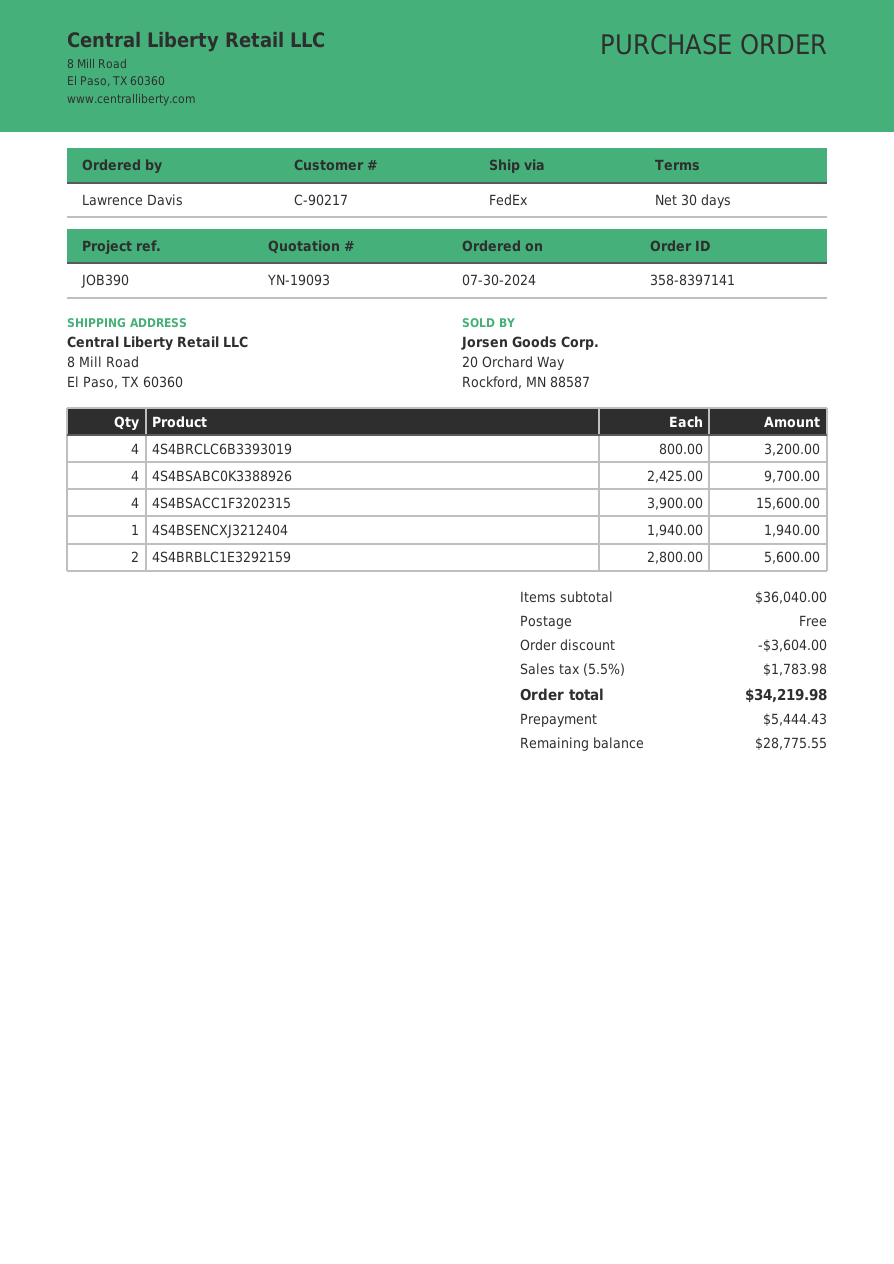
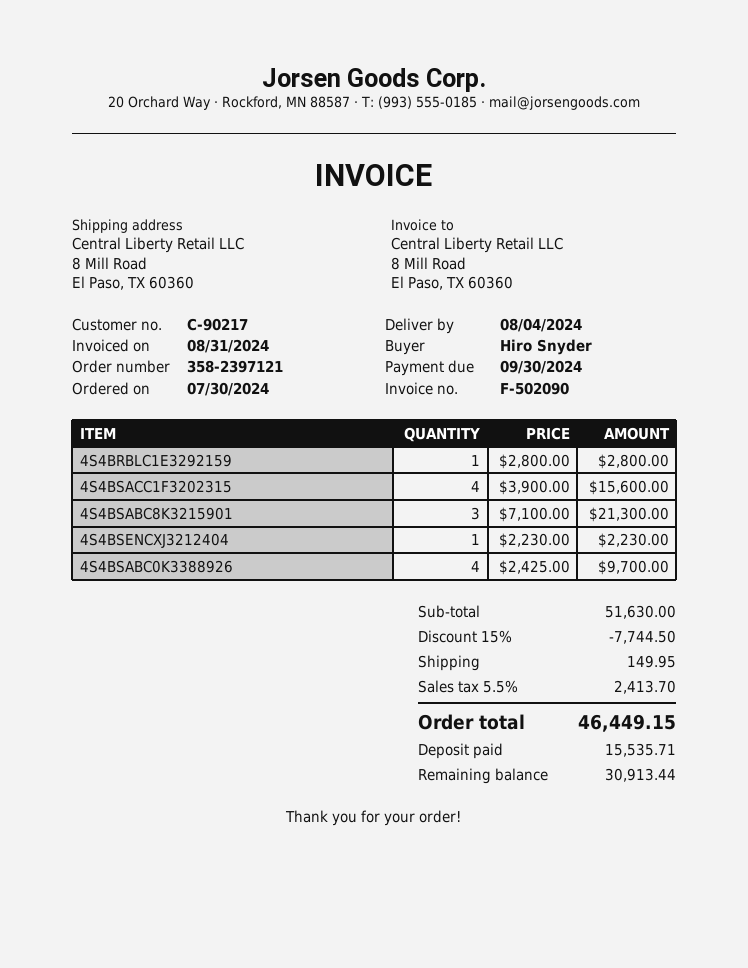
order number: 358-8397141 -> 358-2397121
ordered by: Lawrence Davis -> Hiro Snyder
4S4BRCLC6B3393019: 4 x 800.00 = 3200.00 -> none
4S4BSENCXJ3212404: 1 x 1940.00 = 1940.00 -> 1 x 2230.00 = 2230.00
4S4BRBLC1E3292159: 2 x 2800.00 = 5600.00 -> 1 x 2800.00 = 2800.00
4S4BSABC8K3215901: none -> 3 x 7100.00 = 21300.00
subtotal: 36040.00 -> 51630.00
discount: 3604.00 -> 7744.50
shipping: 0.00 -> 149.95
tax: 5.5% = 1783.98 -> 5.5% = 2413.70
total: 34219.98 -> 46449.15
deposit: 5444.43 -> 15535.71
balance: 28775.55 -> 30913.44

